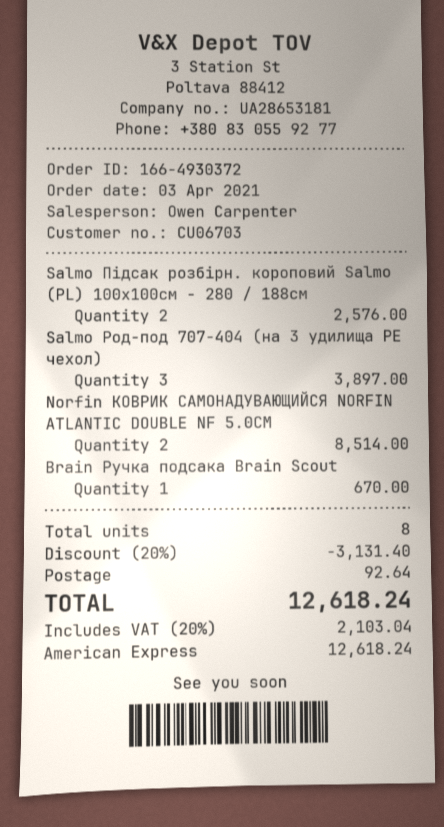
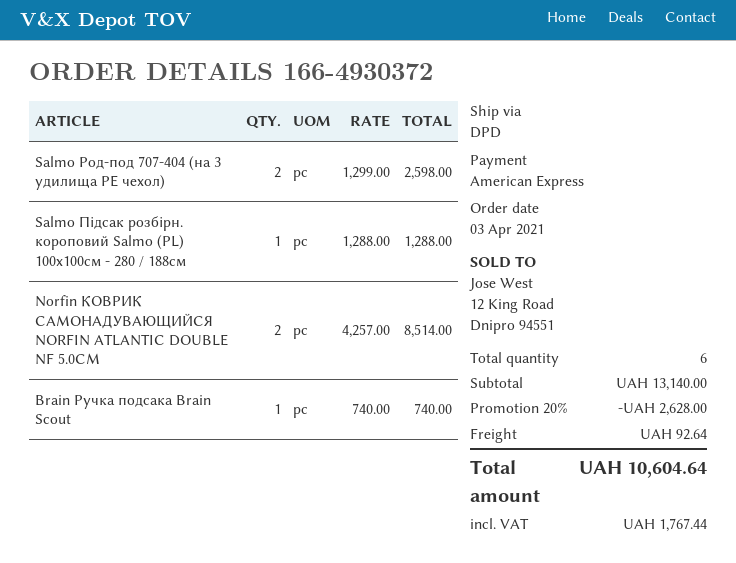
Salmo Підсак розбірн. короповий Salmo (PL) 100х100см - 280 / 188см: 2 for 2576.00 -> 1 for 1288.00
Salmo Род-под 707-404 (на 3 удилища РЕ чехол): 3 for 3897.00 -> 2 for 2598.00
Brain Ручка подсака Brain Scout: 1 for 670.00 -> 1 for 740.00
total quantity: 8 -> 6
discount: 20% = 3131.40 -> 20% = 2628.00
tax: 2103.04 -> 1767.44
total: 12618.24 -> 10604.64

